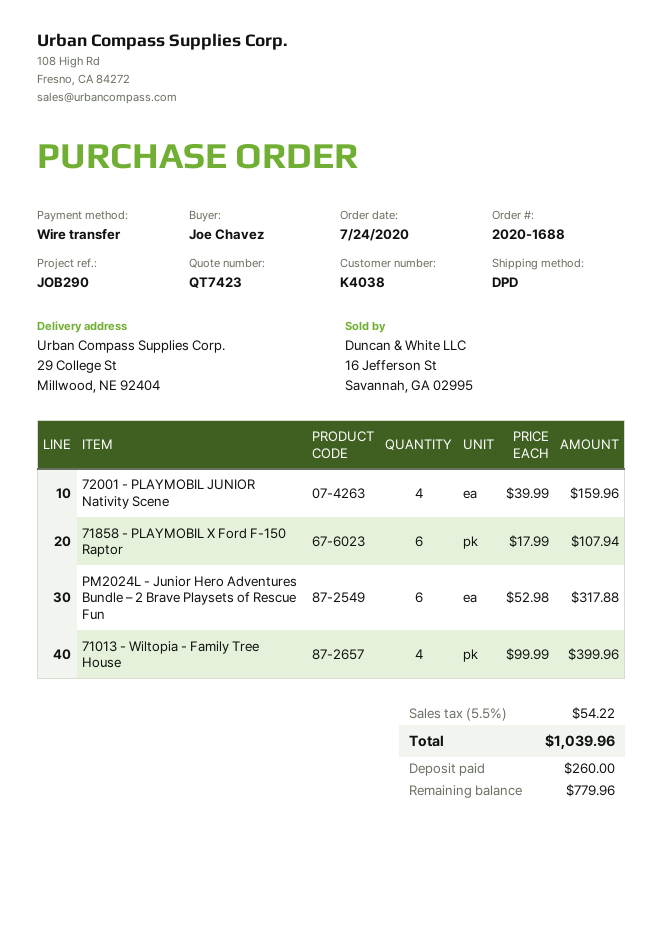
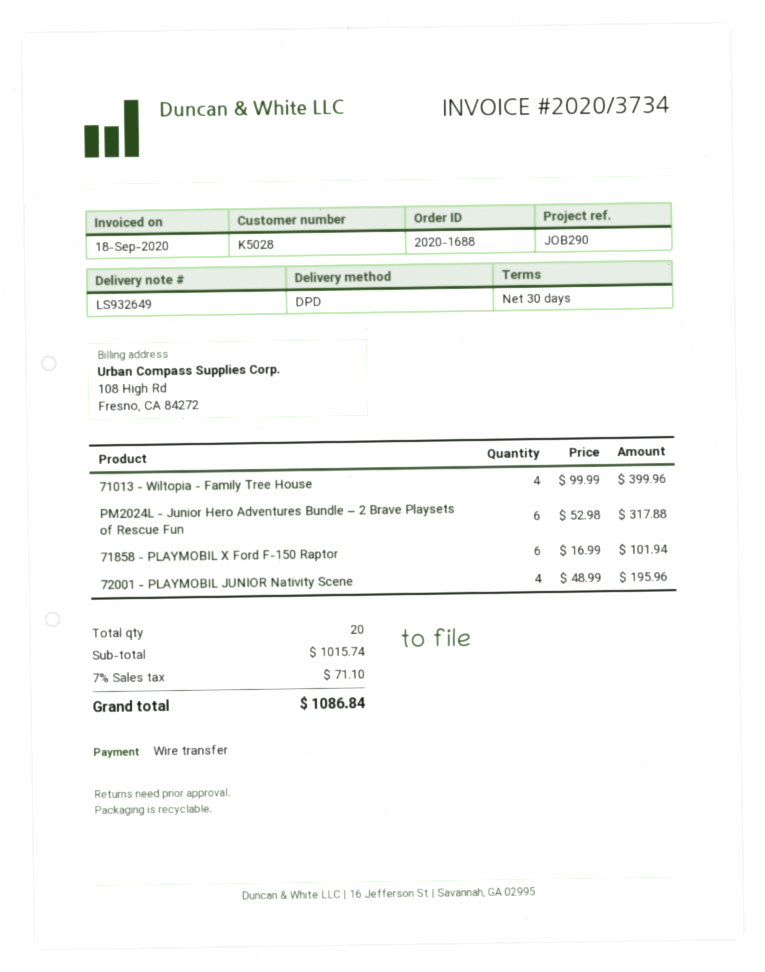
customer number: K4038 -> K5028
72001 - PLAYMOBIL JUNIOR Nativity Scene: 4 x 39.99 = 159.96 -> 4 x 48.99 = 195.96
71858 - PLAYMOBIL X Ford F-150 Raptor: 6 x 17.99 = 107.94 -> 6 x 16.99 = 101.94
tax: 5.5% = 54.22 -> 7% = 71.10
total: 1039.96 -> 1086.84

